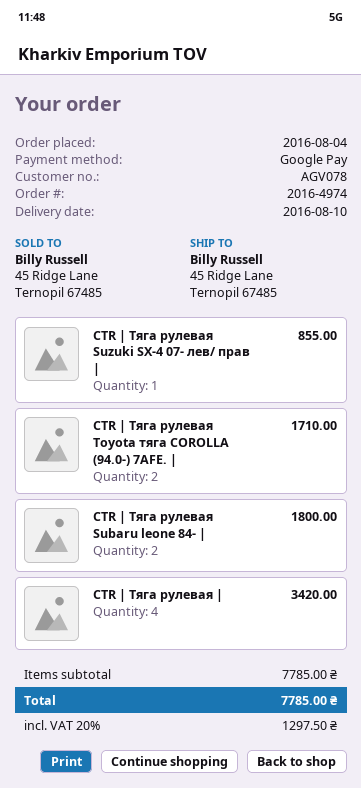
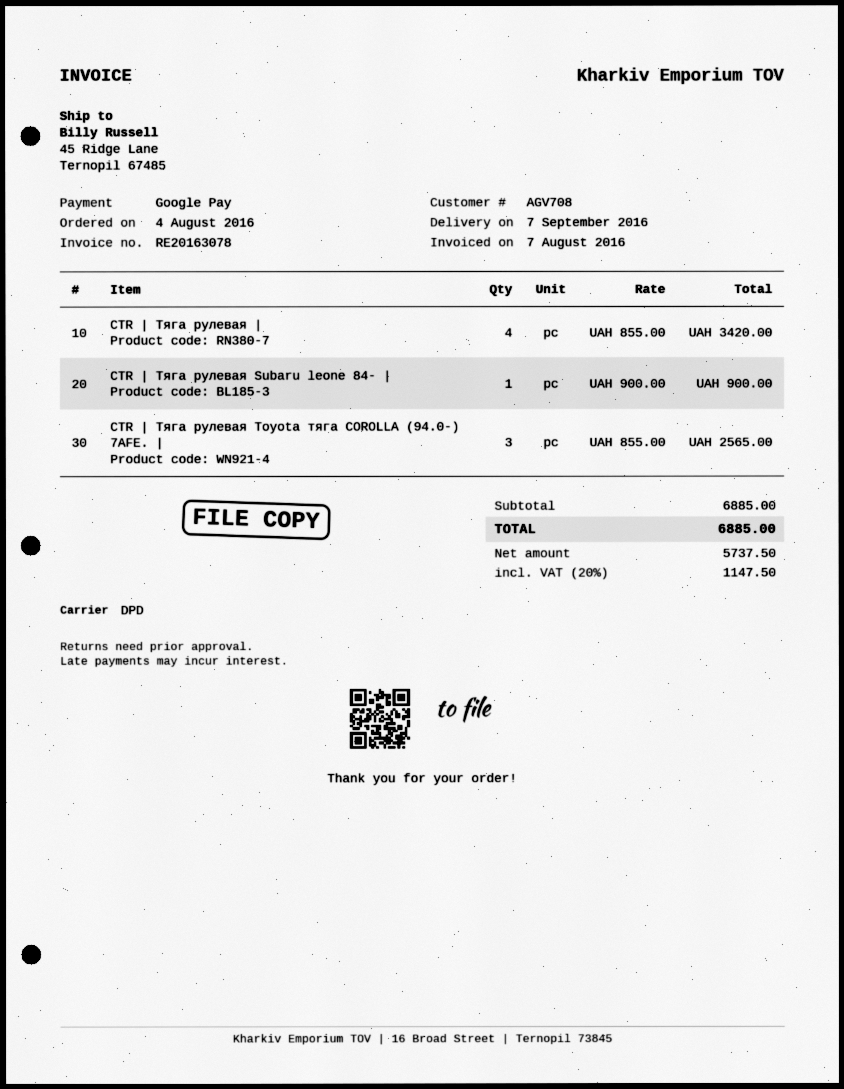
delivery date: 2016-08-10 -> 2016-09-07
customer number: AGV078 -> AGV708
CTR | Тяга рулевая Suzuki SX-4 07- лев/ прав |: 1 for 855.00 -> none
CTR | Тяга рулевая Toyota тяга COROLLA (94.0-) 7AFE. |: 2 for 1710.00 -> 3 for 2565.00
CTR | Тяга рулевая Subaru leone 84- |: 2 for 1800.00 -> 1 for 900.00
subtotal: 7785.00 -> 6885.00
tax: 20% = 1297.50 -> 20% = 1147.50
total: 7785.00 -> 6885.00

